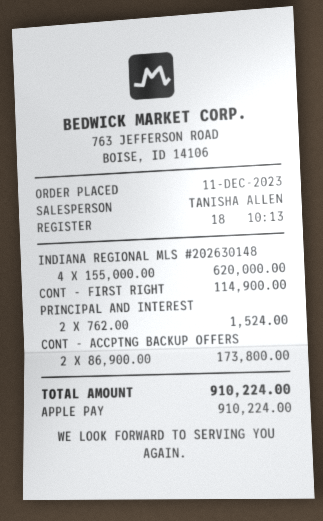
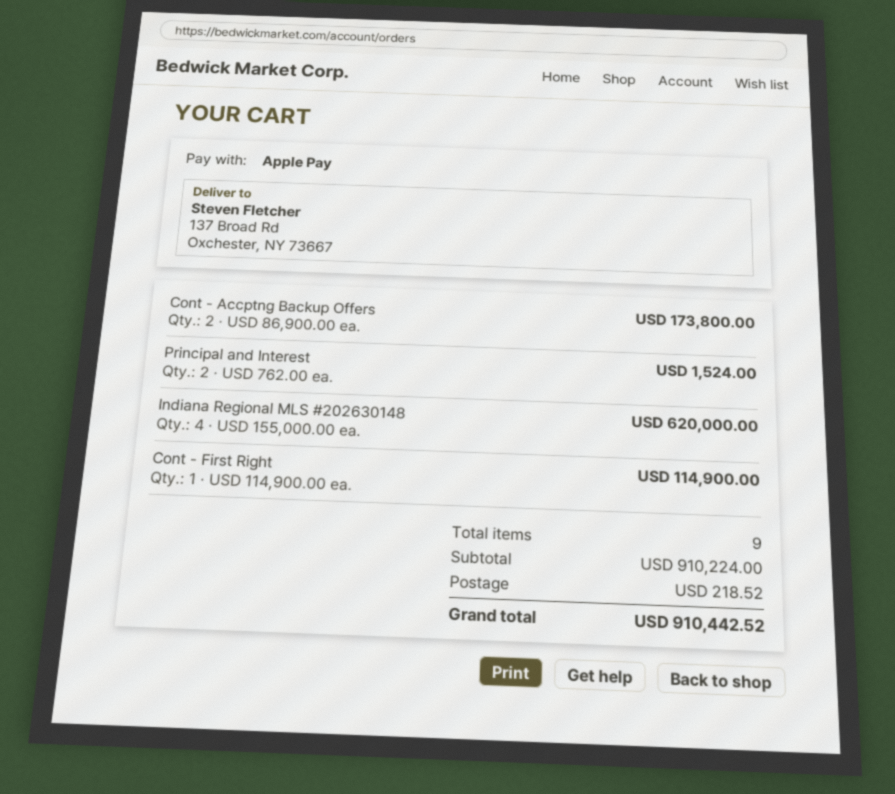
shipping: none -> 218.52
total: 910224.00 -> 910442.52

